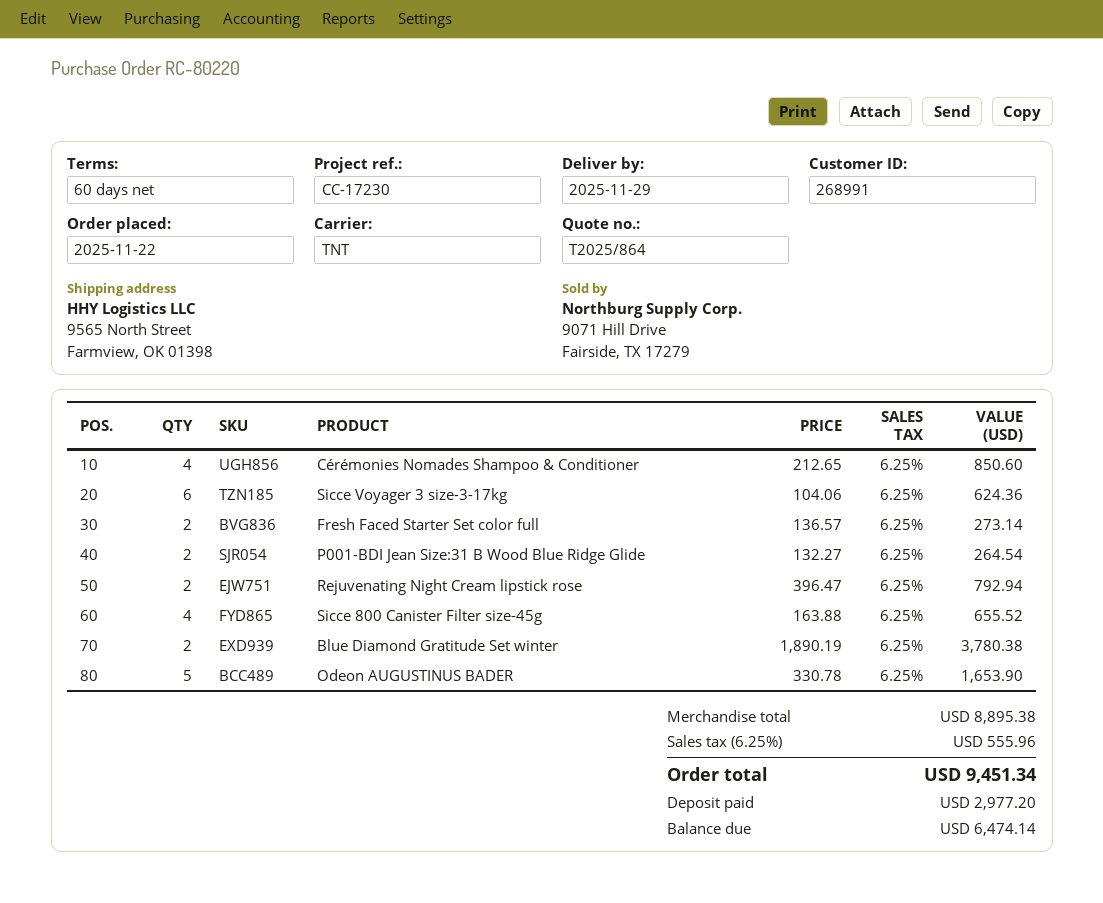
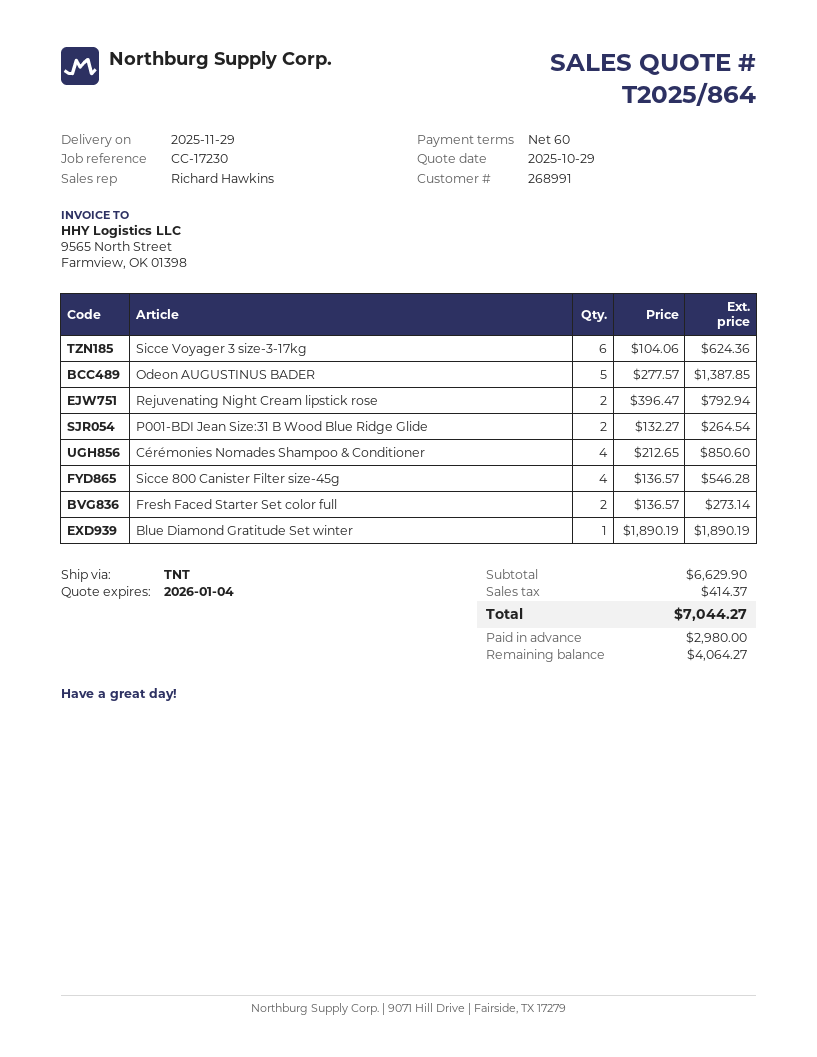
Sicce 800 Canister Filter size-45g: 4 x 163.88 = 655.52 -> 4 x 136.57 = 546.28
Blue Diamond Gratitude Set winter: 2 x 1890.19 = 3780.38 -> 1 x 1890.19 = 1890.19
Odeon AUGUSTINUS BADER: 5 x 330.78 = 1653.90 -> 5 x 277.57 = 1387.85
subtotal: 8895.38 -> 6629.90
tax: 555.96 -> 414.37
total: 9451.34 -> 7044.27
deposit: 2977.20 -> 2980.00
balance: 6474.14 -> 4064.27

